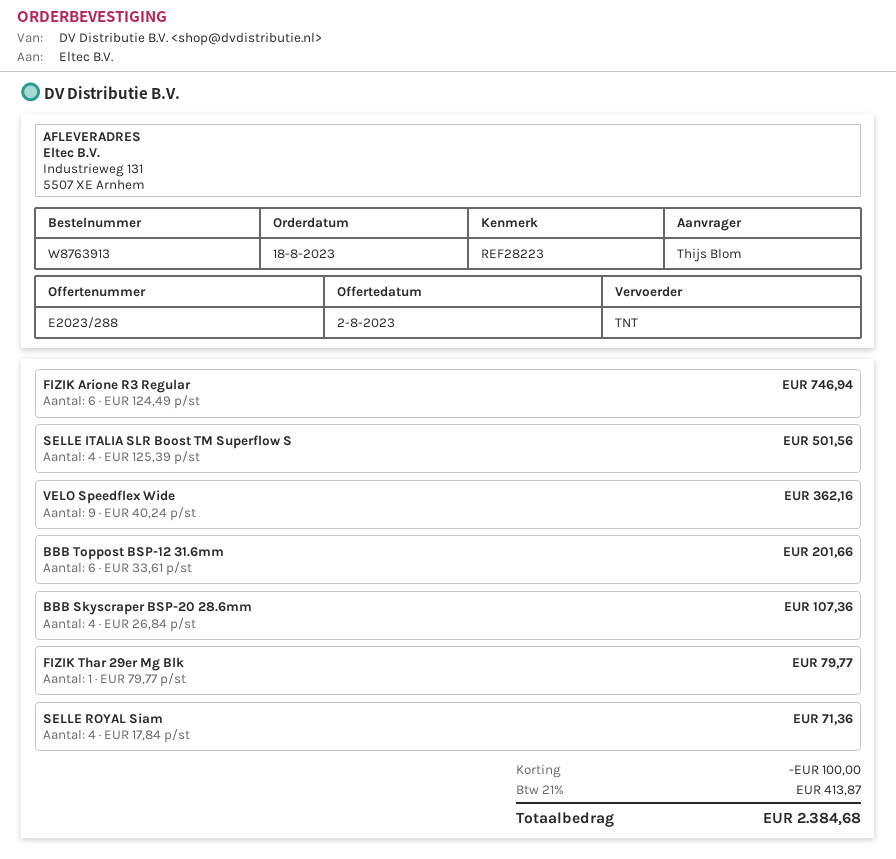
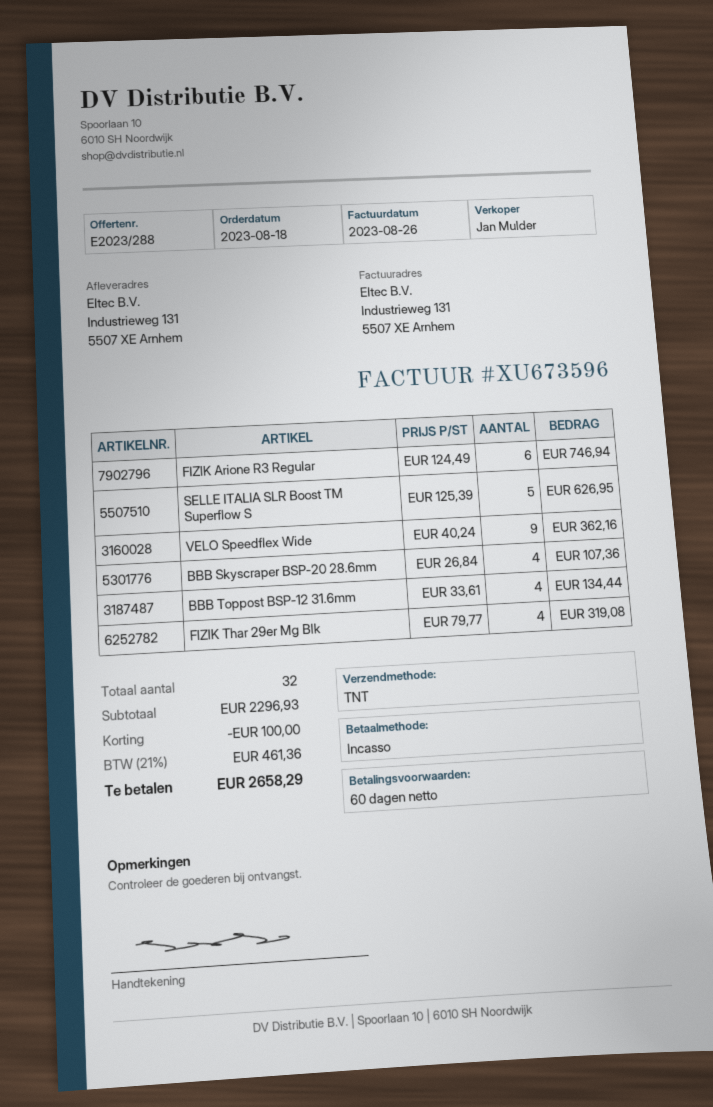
SELLE ITALIA SLR Boost TM Superflow S: 4 x 125.39 = 501.56 -> 5 x 125.39 = 626.95
BBB Toppost BSP-12 31.6mm: 6 x 33.61 = 201.66 -> 4 x 33.61 = 134.44
FIZIK Thar 29er Mg Blk: 1 x 79.77 = 79.77 -> 4 x 79.77 = 319.08
SELLE ROYAL Siam: 4 x 17.84 = 71.36 -> none
tax: 21% = 413.87 -> 21% = 461.36
total: 2384.68 -> 2658.29

